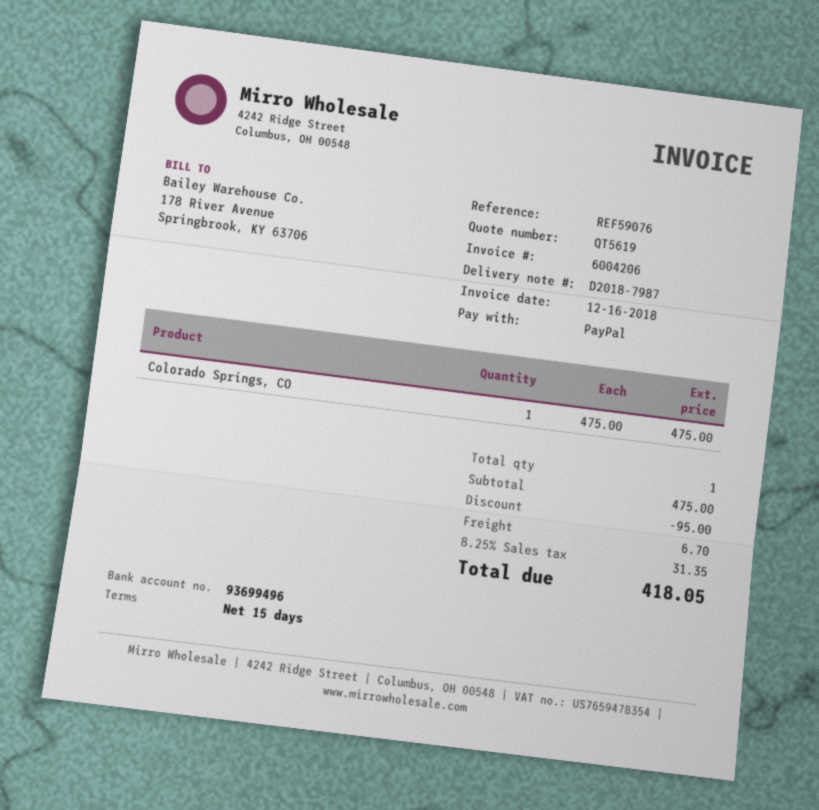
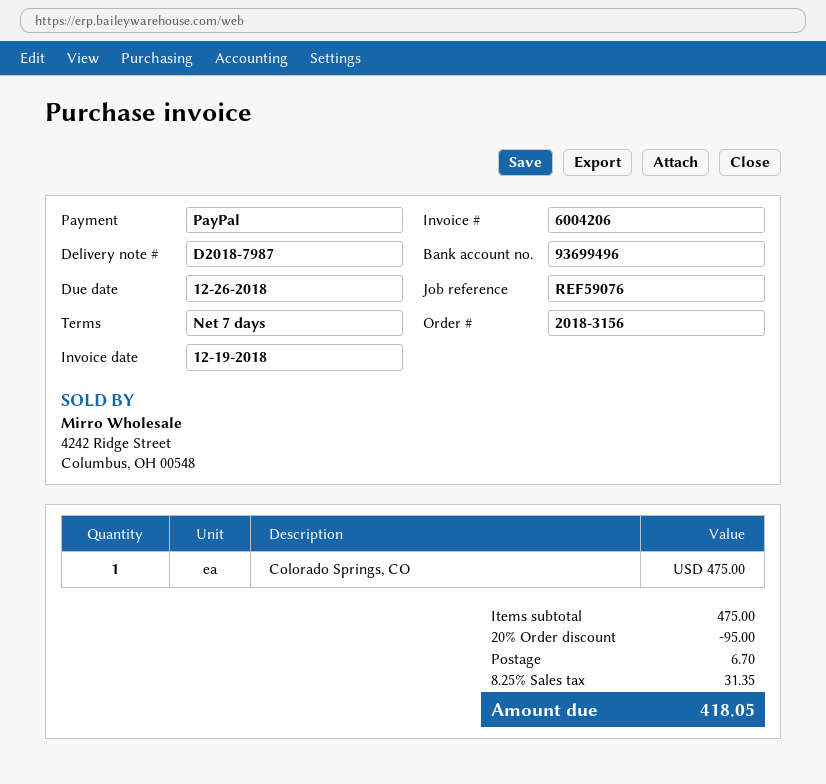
invoice date: 2018-12-16 -> 2018-12-19
payment terms: 15 days -> 7 days

